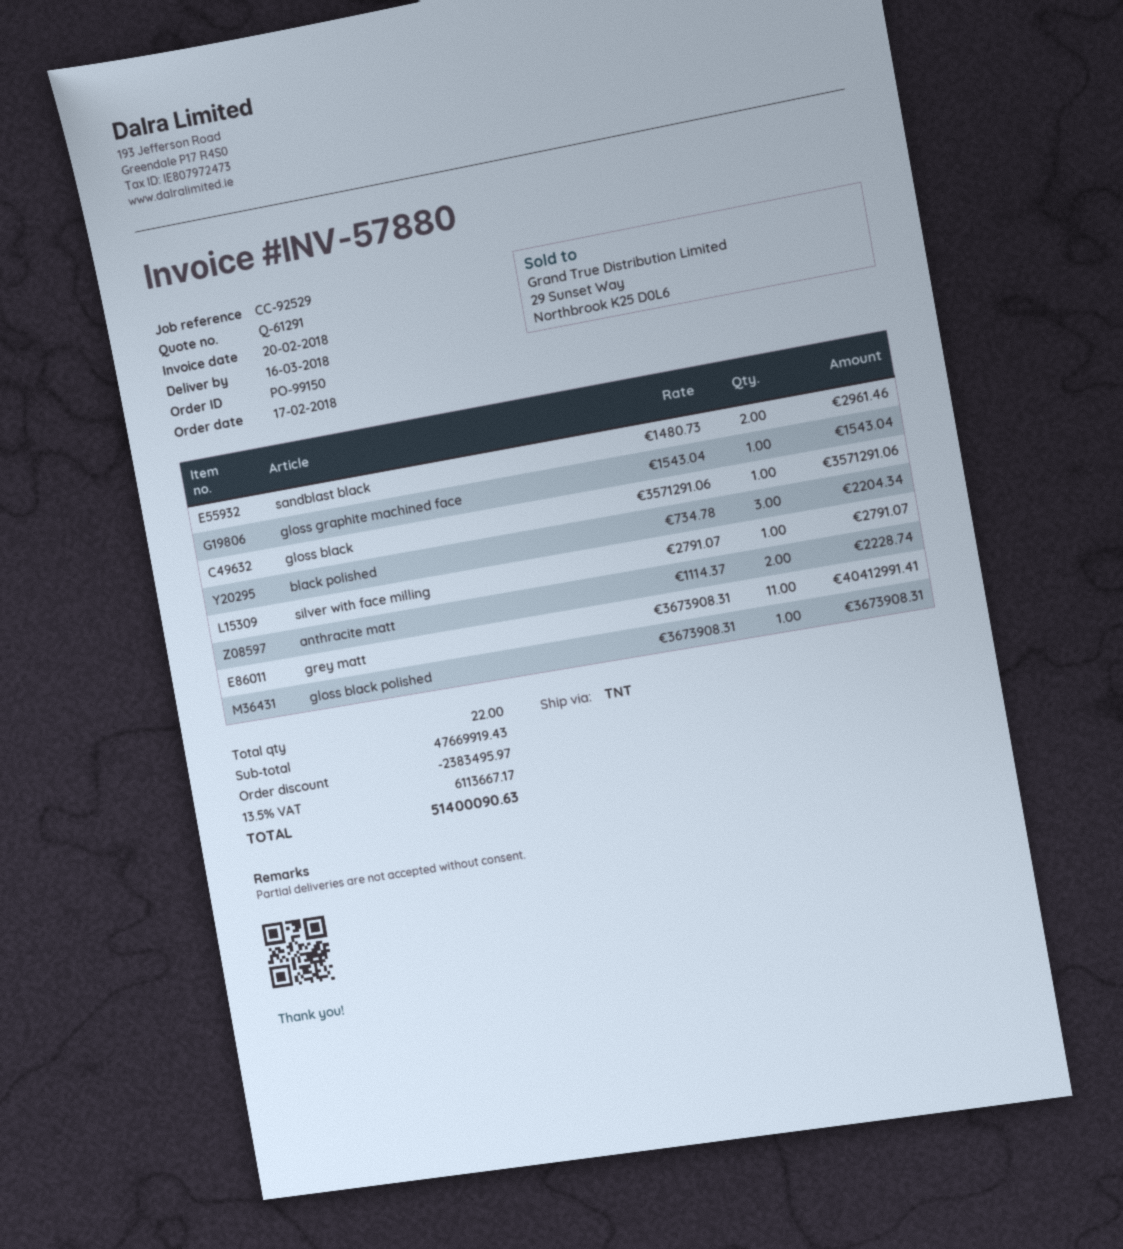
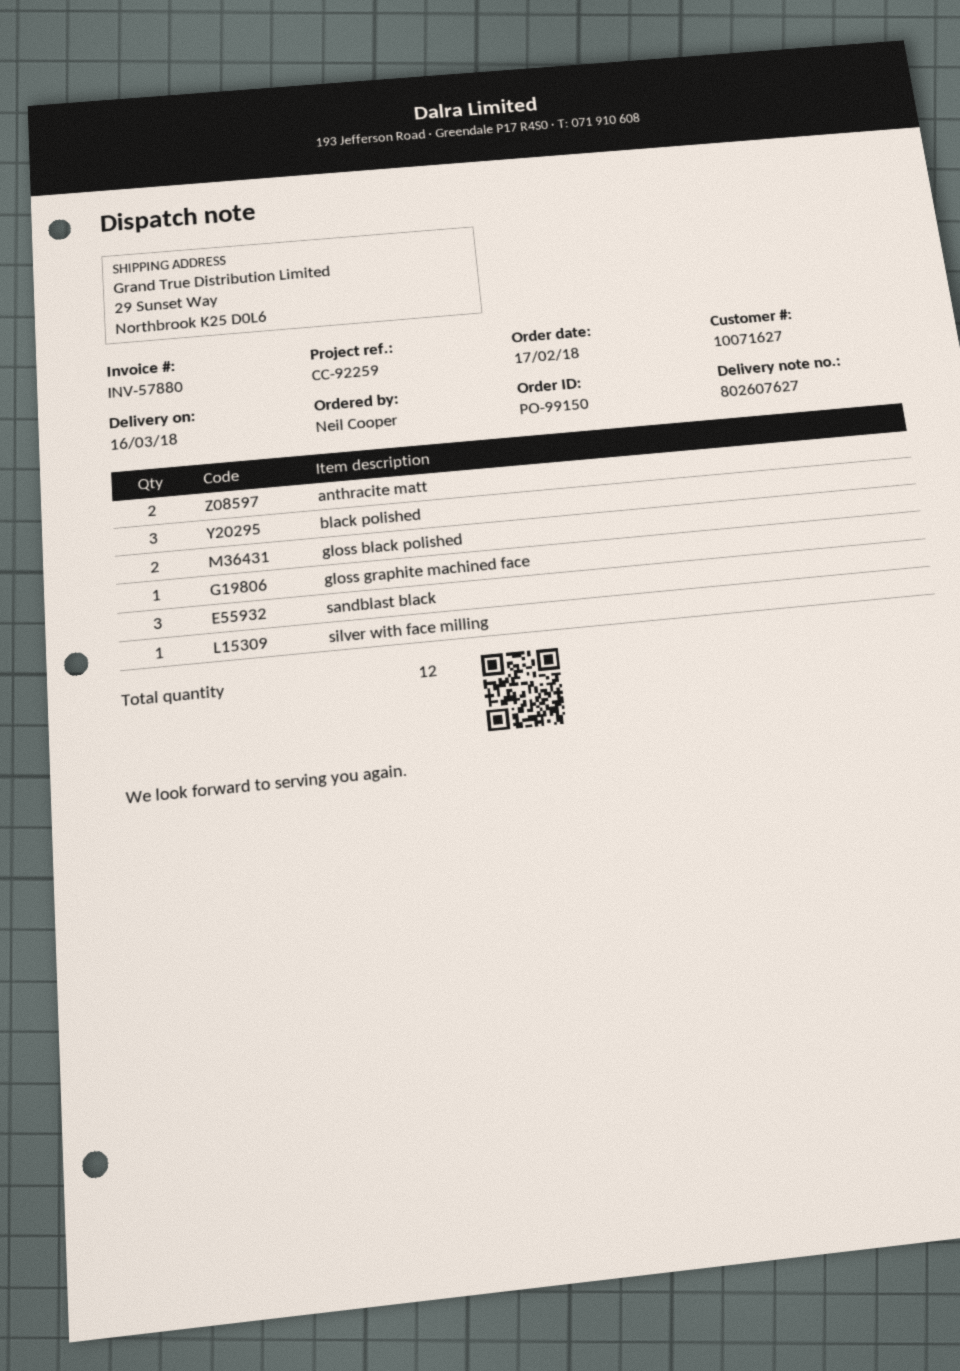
reference: CC-92529 -> CC-92259
sandblast black: 2 -> 3
gloss black: 1 -> none
grey matt: 11 -> none
gloss black polished: 1 -> 2
total quantity: 22 -> 12

